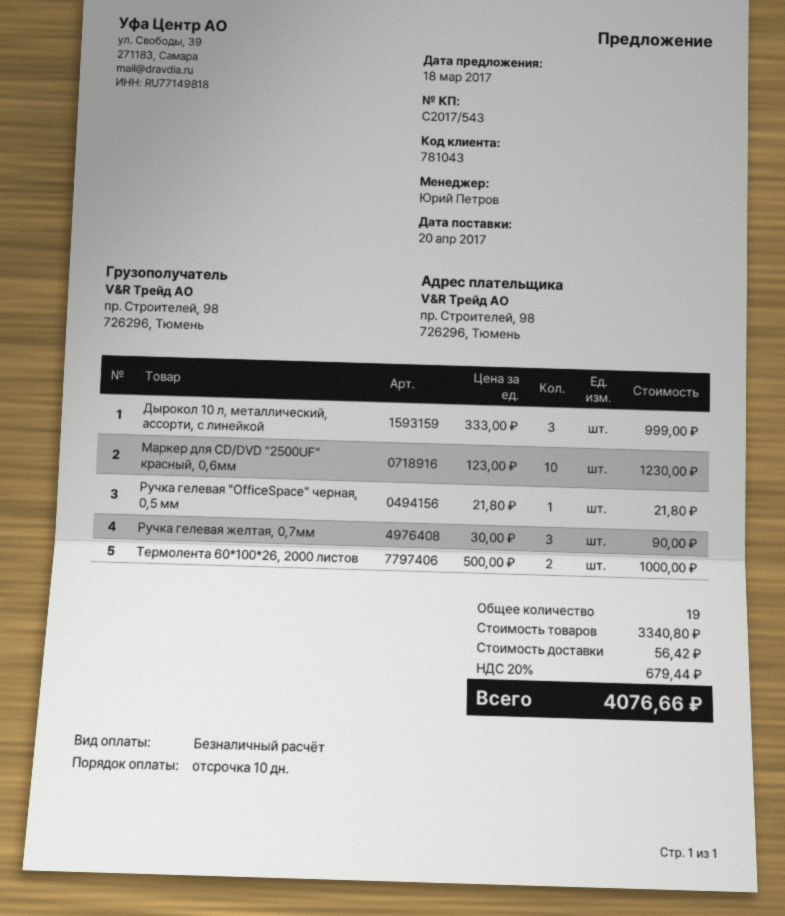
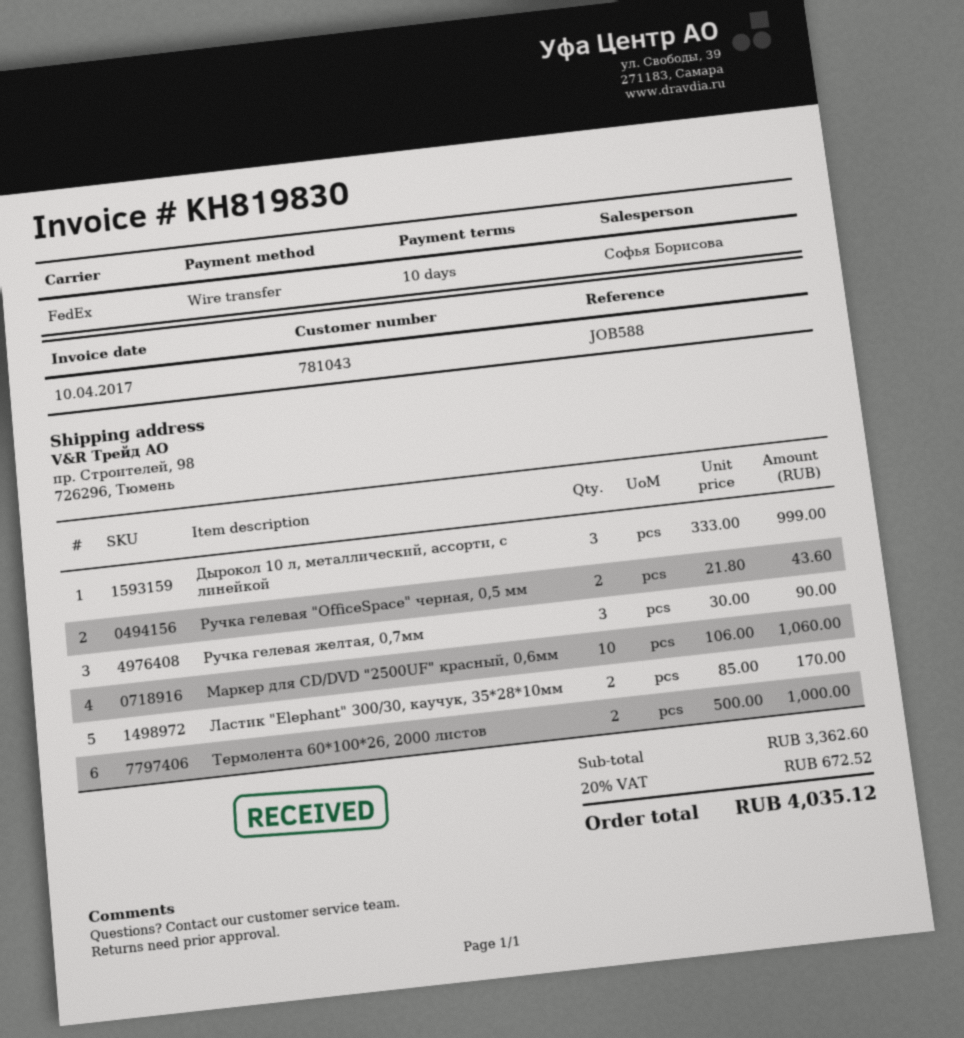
sales rep: Юрий Петров -> Софья Борисова
Маркер для CD/DVD "2500UF" красный, 0,6мм: 10 x 123.00 = 1230.00 -> 10 x 106.00 = 1060.00
Ручка гелевая "OfficeSpace" черная, 0,5 мм: 1 x 21.80 = 21.80 -> 2 x 21.80 = 43.60
Ластик "Elephant" 300/30, каучук, 35*28*10мм: none -> 2 x 85.00 = 170.00
subtotal: 3340.80 -> 3362.60
shipping: 56.42 -> none
tax: 20% = 679.44 -> 20% = 672.52
total: 4076.66 -> 4035.12

